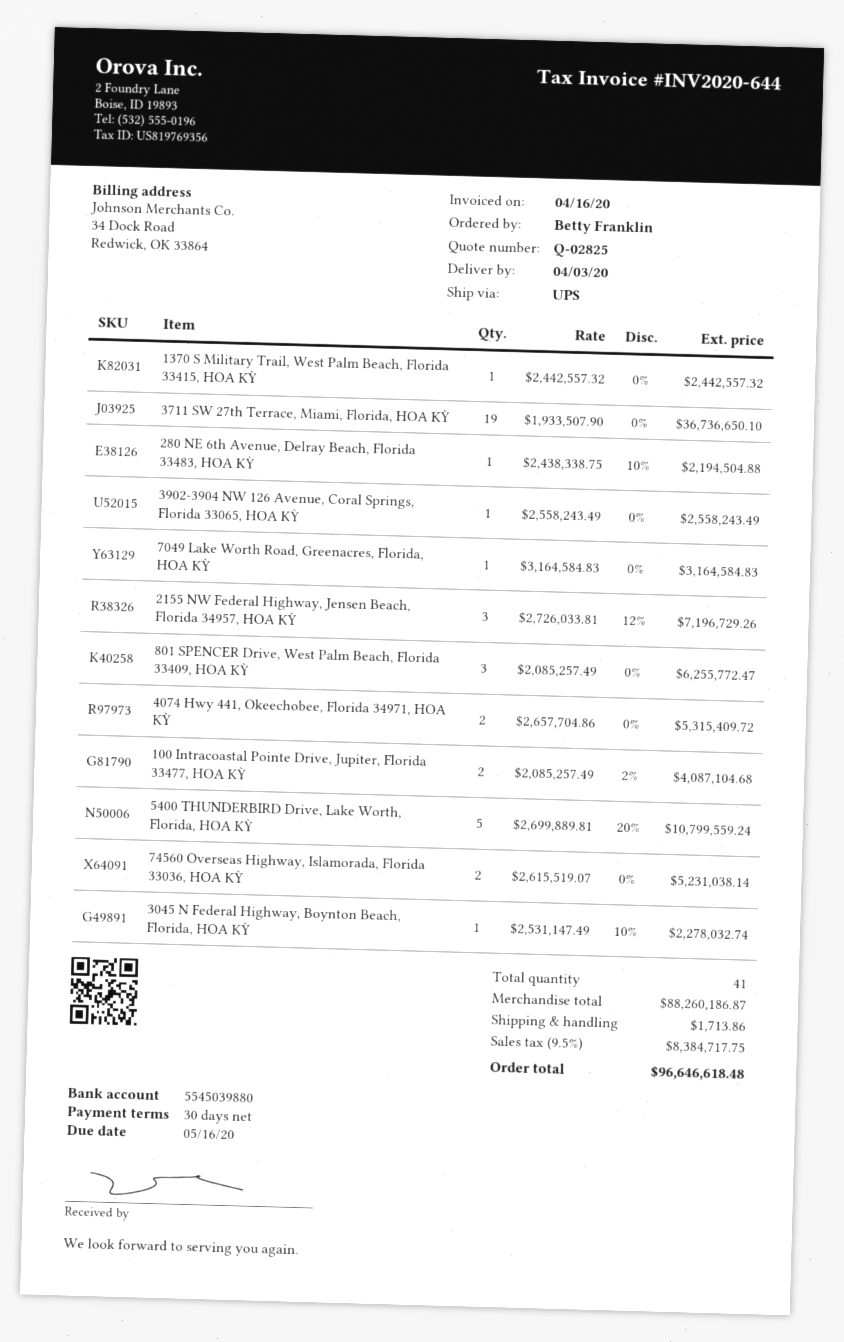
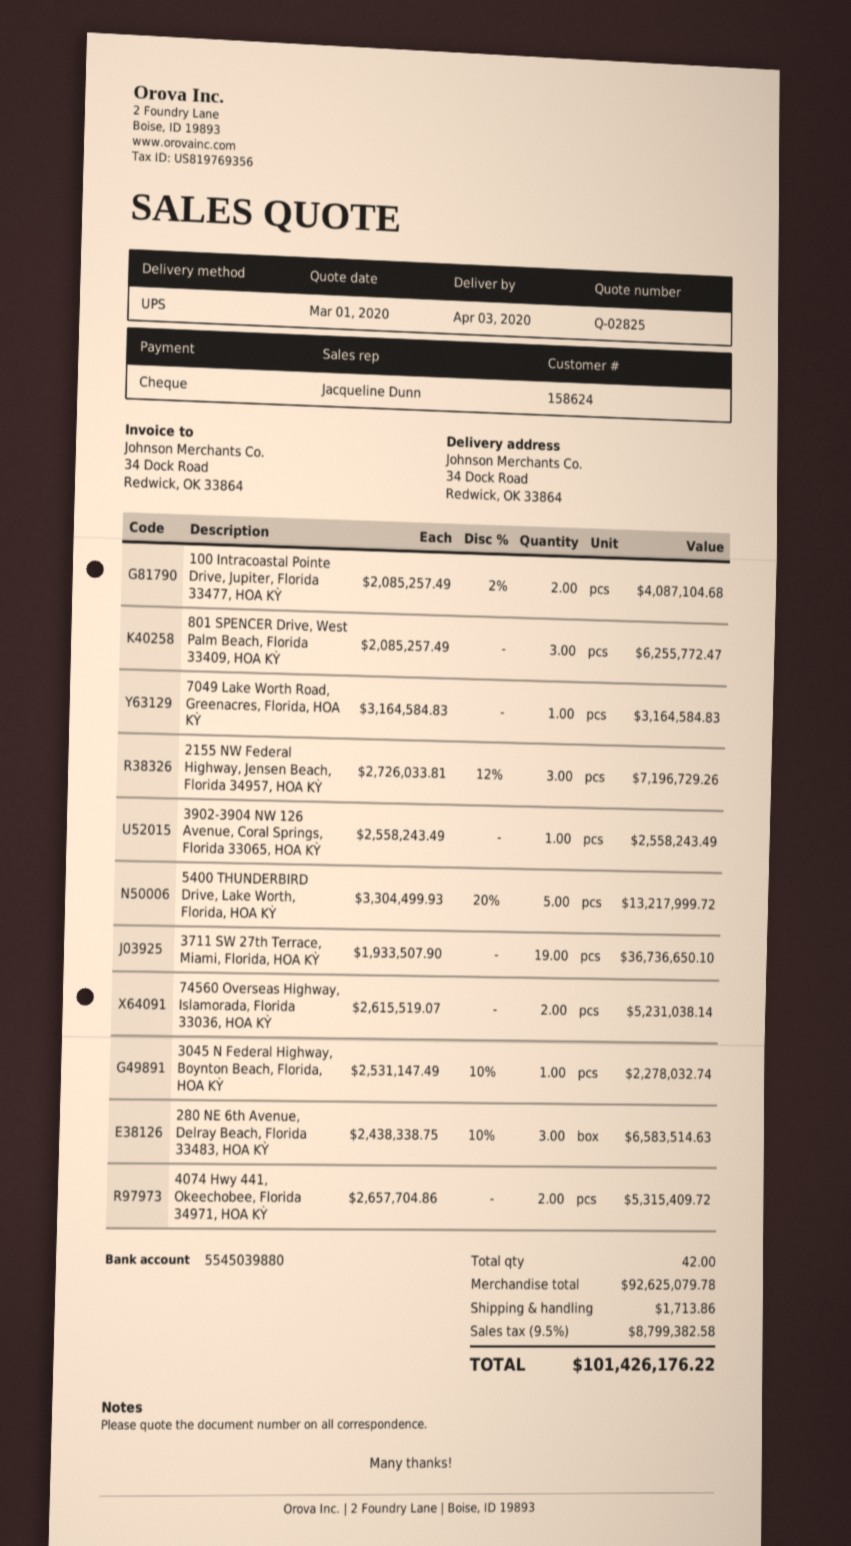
1370 S Military Trail, West Palm Beach, Florida 33415, HOA KỲ: 1 x 2442557.32 = 2442557.32 -> none
280 NE 6th Avenue, Delray Beach, Florida 33483, HOA KỲ: 1 x 2438338.75 - 10% = 2194504.88 -> 3 x 2438338.75 - 10% = 6583514.63
5400 THUNDERBIRD Drive, Lake Worth, Florida, HOA KỲ: 5 x 2699889.81 - 20% = 10799559.24 -> 5 x 3304499.93 - 20% = 13217999.72
total quantity: 41 -> 42
subtotal: 88260186.87 -> 92625079.78
tax: 9.5% = 8384717.75 -> 9.5% = 8799382.58
total: 96646618.48 -> 101426176.22

